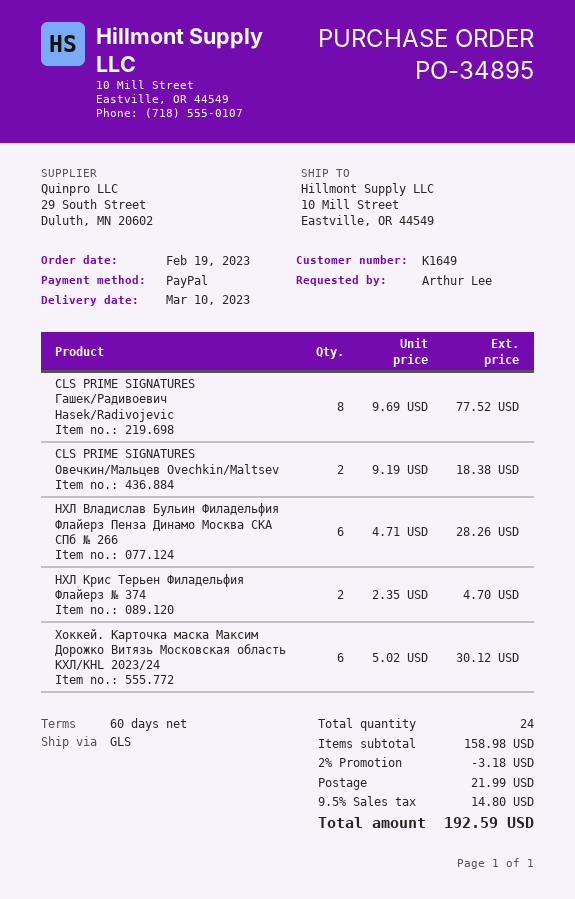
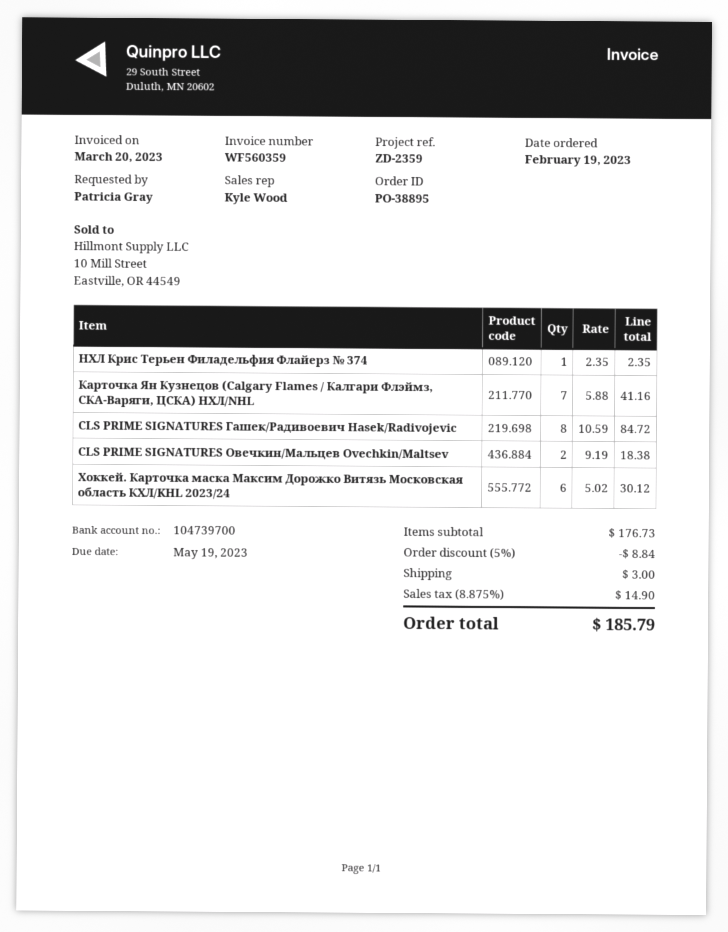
order number: PO-34895 -> PO-38895
ordered by: Arthur Lee -> Patricia Gray
CLS PRIME SIGNATURES Гашек/Радивоевич Hasek/Radivojevic: 8 x 9.69 = 77.52 -> 8 x 10.59 = 84.72
НХЛ Владислав Бульин Филадельфия Флайерз Пенза Динамо Москва СКА СПб № 266: 6 x 4.71 = 28.26 -> none
НХЛ Крис Терьен Филадельфия Флайерз № 374: 2 x 2.35 = 4.70 -> 1 x 2.35 = 2.35
Карточка Ян Кузнецов (Calgary Flames / Калгари Флэймз, СКА-Варяги, ЦСКА) НХЛ/NHL: none -> 7 x 5.88 = 41.16
subtotal: 158.98 -> 176.73
discount: 2% = 3.18 -> 5% = 8.84
shipping: 21.99 -> 3.00
tax: 9.5% = 14.80 -> 8.875% = 14.90
total: 192.59 -> 185.79

